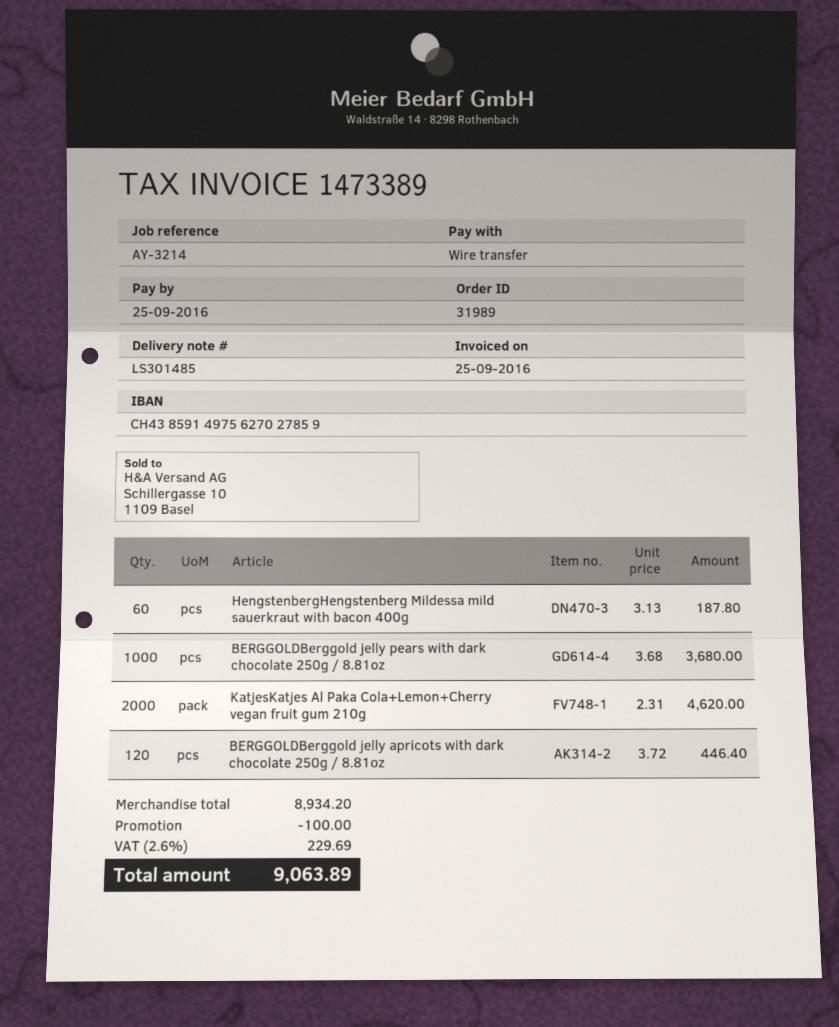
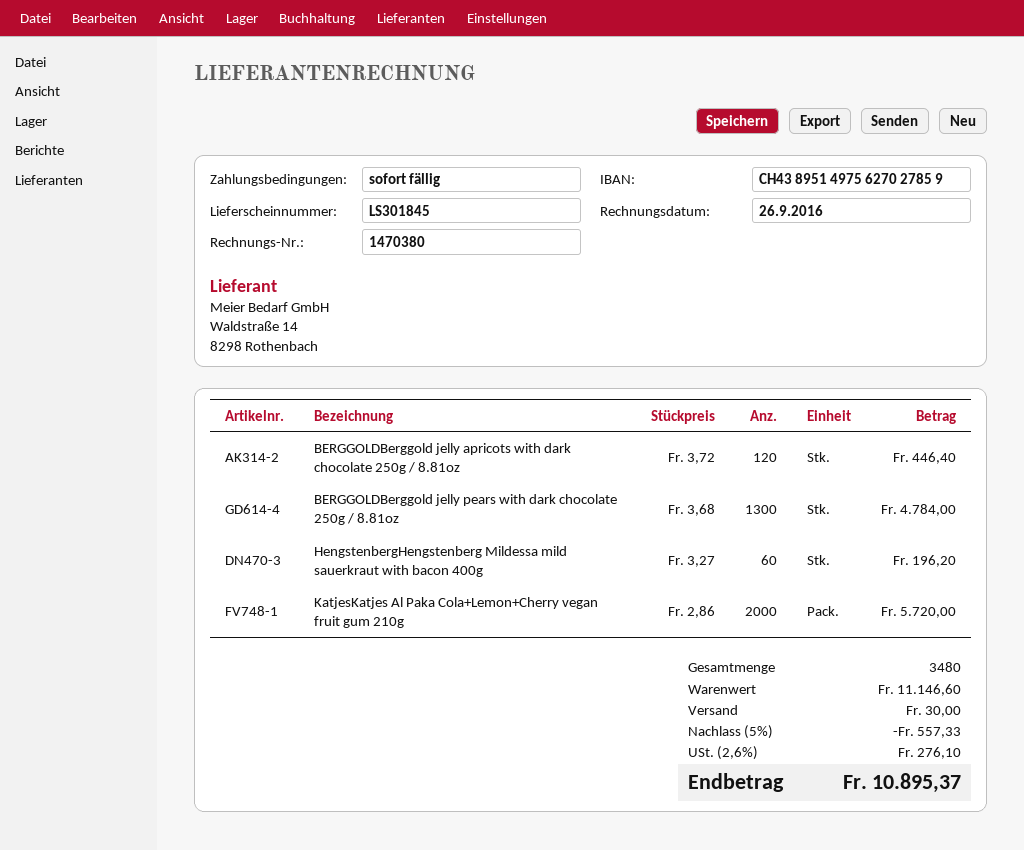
delivery note number: LS301485 -> LS301845
invoice number: 1473389 -> 1470380
invoice date: 2016-09-25 -> 2016-09-26
bank account: CH4385914975627027859 -> CH4389514975627027859
HengstenbergHengstenberg Mildessa mild sauerkraut with bacon 400g: 60 x 3.13 = 187.80 -> 60 x 3.27 = 196.20
BERGGOLDBerggold jelly pears with dark chocolate 250g / 8.81oz: 1000 x 3.68 = 3680.00 -> 1300 x 3.68 = 4784.00
KatjesKatjes Al Paka Cola+Lemon+Cherry vegan fruit gum 210g: 2000 x 2.31 = 4620.00 -> 2000 x 2.86 = 5720.00
subtotal: 8934.20 -> 11146.60
discount: 100.00 -> 557.33
shipping: none -> 30.00
tax: 2.6% = 229.69 -> 2.6% = 276.10
total: 9063.89 -> 10895.37

